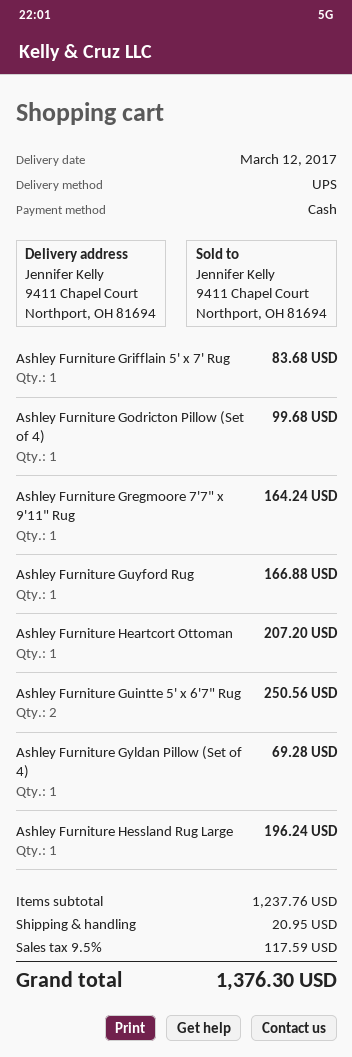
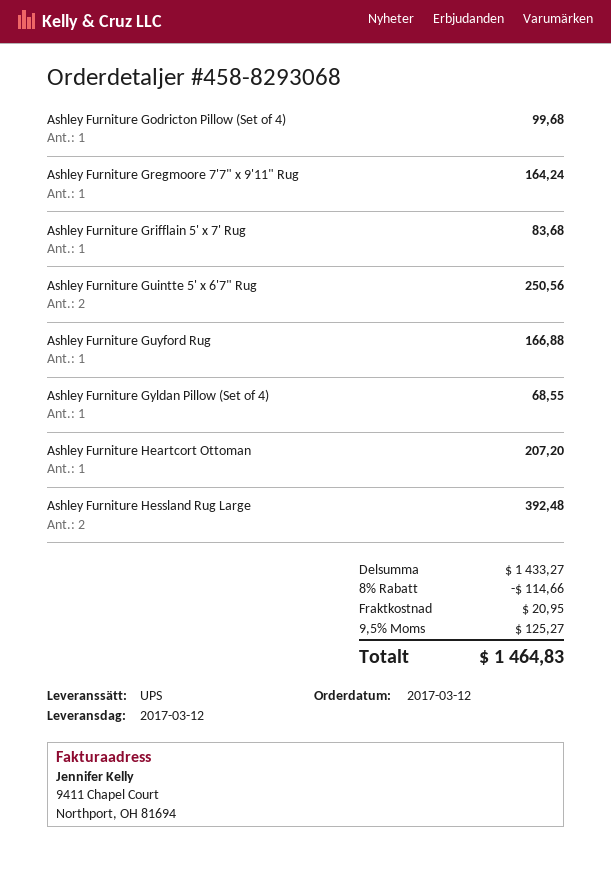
Ashley Furniture Gyldan Pillow (Set of 4): 1 for 69.28 -> 1 for 68.55
Ashley Furniture Hessland Rug Large: 1 for 196.24 -> 2 for 392.48
subtotal: 1237.76 -> 1433.27
discount: none -> 8% = 114.66
tax: 9.5% = 117.59 -> 9.5% = 125.27
total: 1376.30 -> 1464.83

